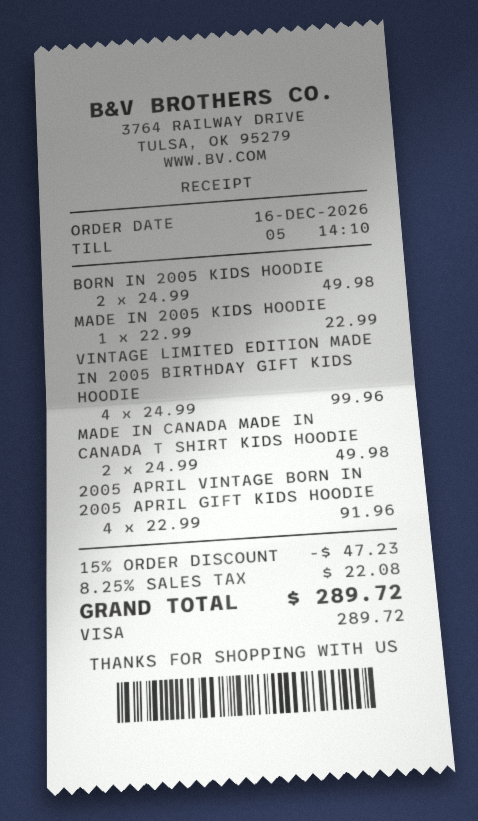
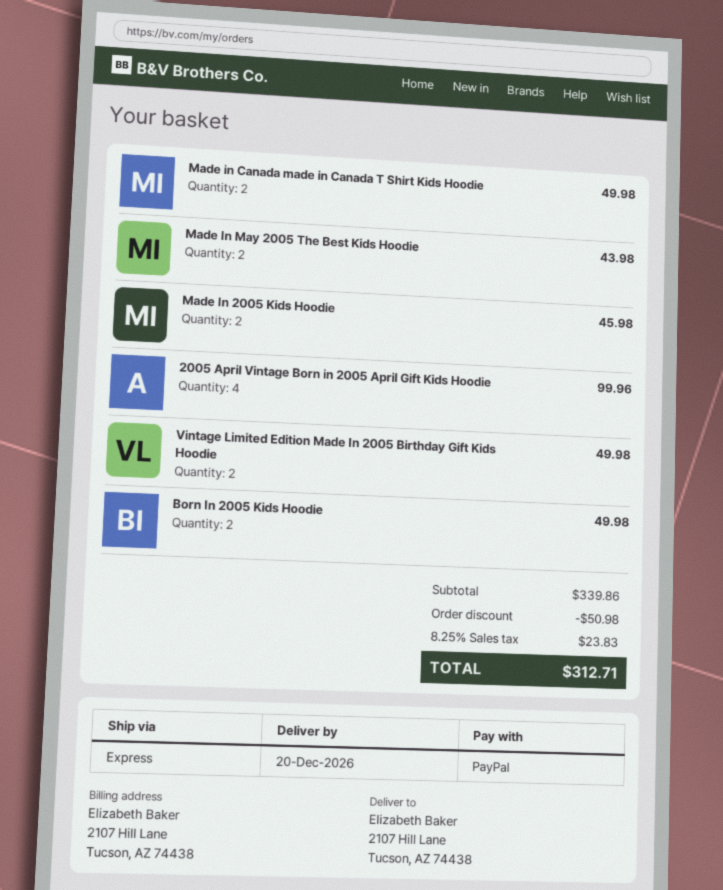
payment method: Visa -> PayPal
MADE IN 2005 KIDS HOODIE: 1 for 22.99 -> 2 for 45.98
VINTAGE LIMITED EDITION MADE IN 2005 BIRTHDAY GIFT KIDS HOODIE: 4 for 99.96 -> 2 for 49.98
2005 APRIL VINTAGE BORN IN 2005 APRIL GIFT KIDS HOODIE: 4 for 91.96 -> 4 for 99.96
Made In May 2005 The Best Kids Hoodie: none -> 2 for 43.98
discount: 47.23 -> 50.98
tax: 8.25% = 22.08 -> 8.25% = 23.83
total: 289.72 -> 312.71

